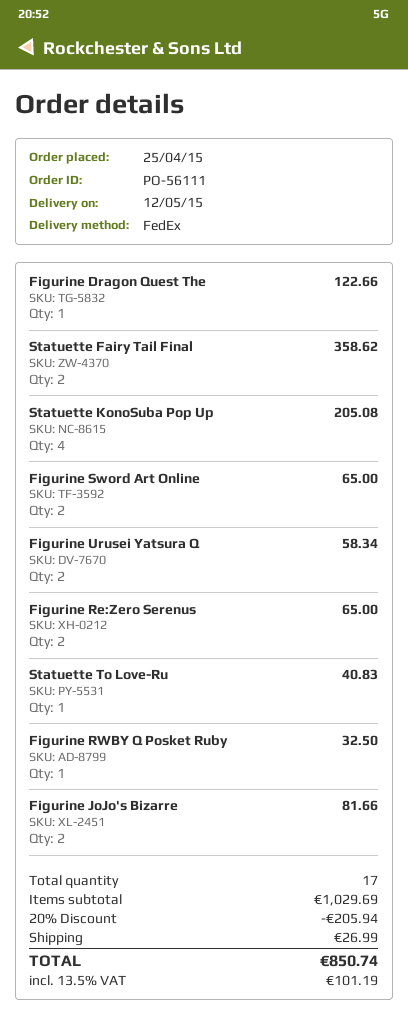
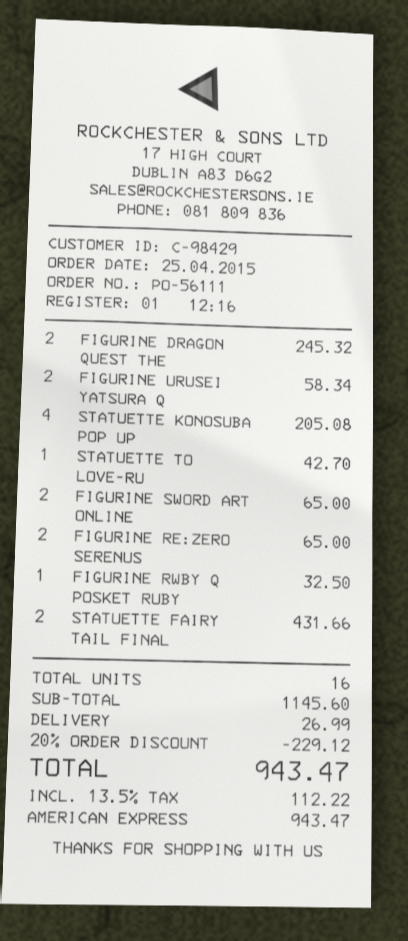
Figurine Dragon Quest The: 1 for 122.66 -> 2 for 245.32
Statuette Fairy Tail Final: 2 for 358.62 -> 2 for 431.66
Statuette To Love-Ru: 1 for 40.83 -> 1 for 42.70
Figurine JoJo's Bizarre: 2 for 81.66 -> none
total quantity: 17 -> 16
subtotal: 1029.69 -> 1145.60
discount: 20% = 205.94 -> 20% = 229.12
tax: 13.5% = 101.19 -> 13.5% = 112.22
total: 850.74 -> 943.47

